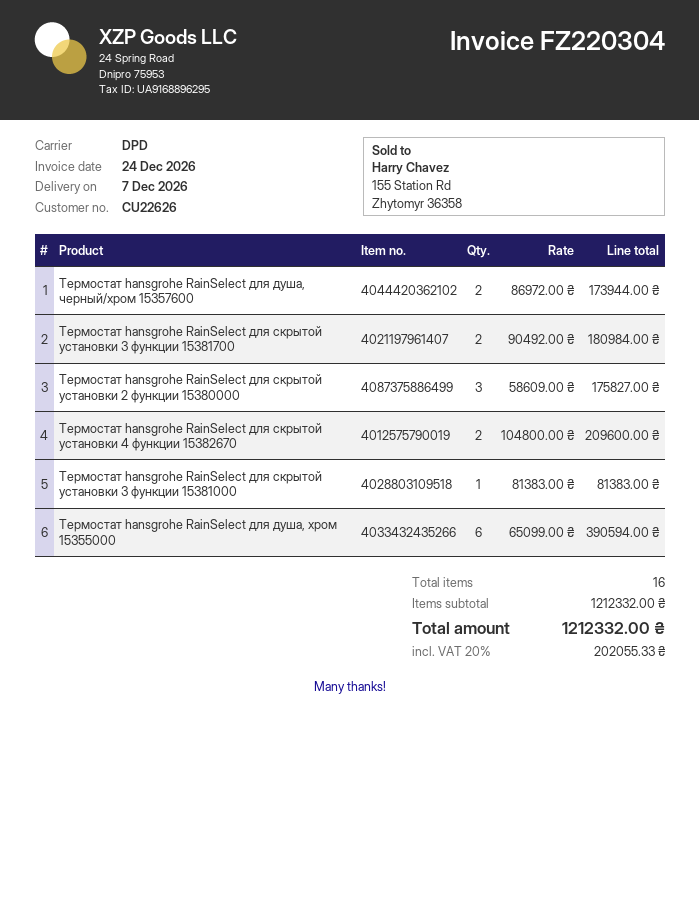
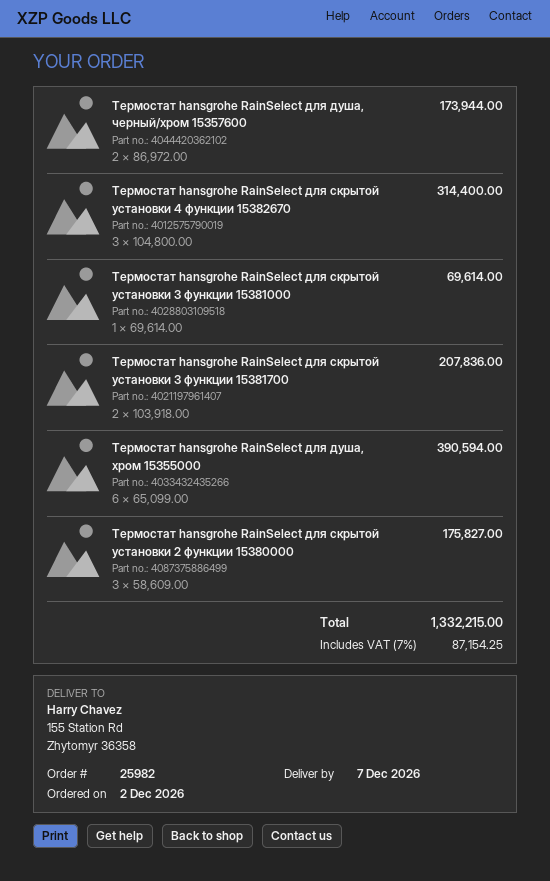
Термостат hansgrohe RainSelect для скрытой установки 3 функции 15381700: 2 x 90492.00 = 180984.00 -> 2 x 103918.00 = 207836.00
Термостат hansgrohe RainSelect для скрытой установки 4 функции 15382670: 2 x 104800.00 = 209600.00 -> 3 x 104800.00 = 314400.00
Термостат hansgrohe RainSelect для скрытой установки 3 функции 15381000: 1 x 81383.00 = 81383.00 -> 1 x 69614.00 = 69614.00
tax: 20% = 202055.33 -> 7% = 87154.25
total: 1212332.00 -> 1332215.00

